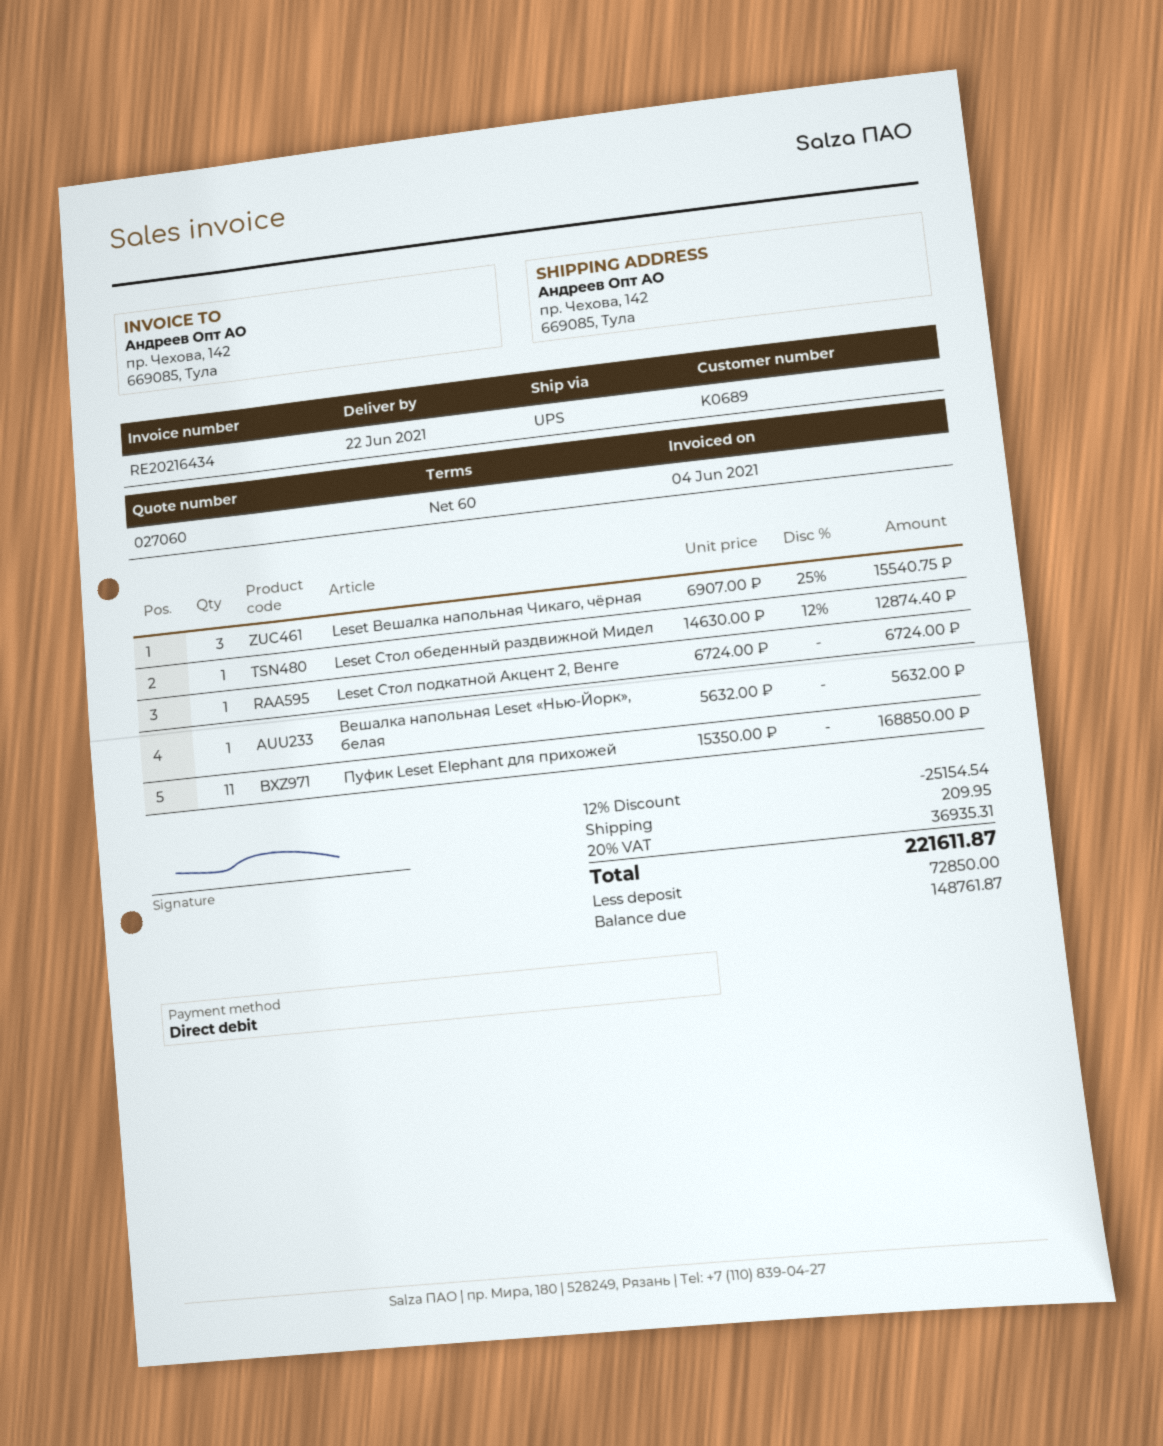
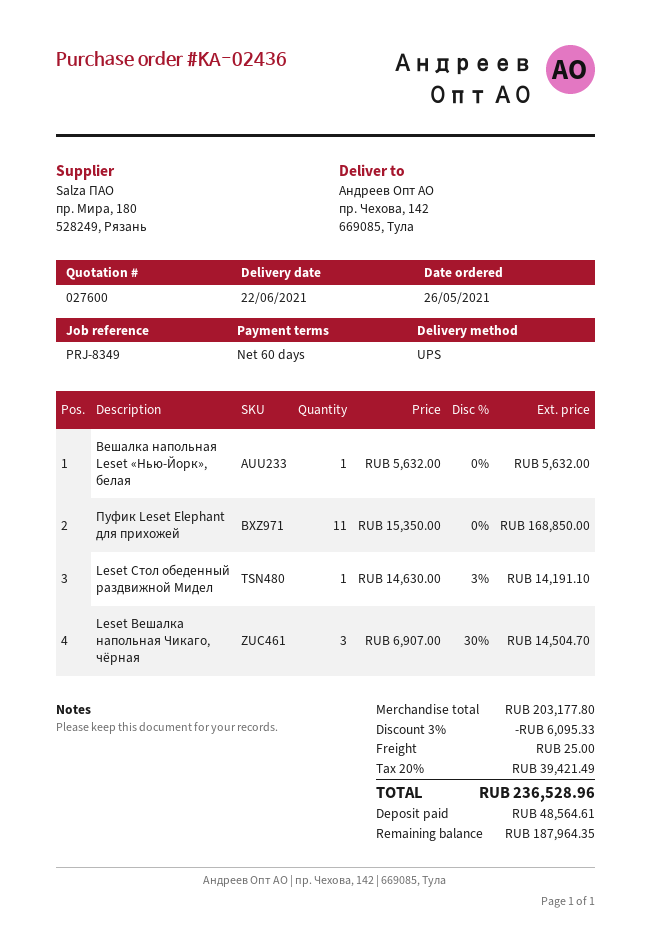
quote number: 027060 -> 027600
Leset Вешалка напольная Чикаго, чёрная: 3 x 6907.00 - 25% = 15540.75 -> 3 x 6907.00 - 30% = 14504.70
Leset Стол обеденный раздвижной Мидел: 1 x 14630.00 - 12% = 12874.40 -> 1 x 14630.00 - 3% = 14191.10
Leset Стол подкатной Акцент 2, Венге: 1 x 6724.00 = 6724.00 -> none
discount: 12% = 25154.54 -> 3% = 6095.33
shipping: 209.95 -> 25.00
tax: 20% = 36935.31 -> 20% = 39421.49
total: 221611.87 -> 236528.96
deposit: 72850.00 -> 48564.61
balance: 148761.87 -> 187964.35

